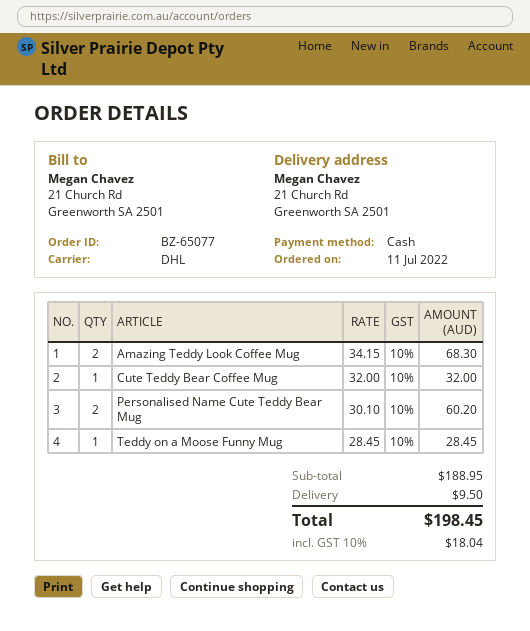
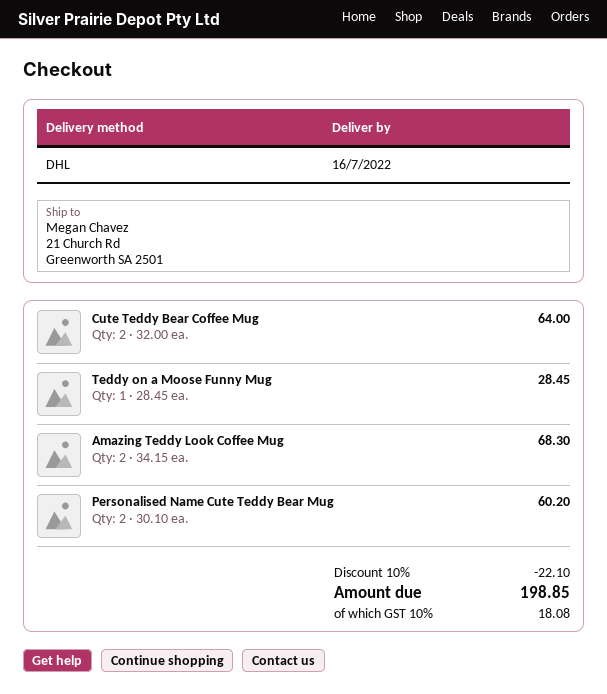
Cute Teddy Bear Coffee Mug: 1 x 32.00 = 32.00 -> 2 x 32.00 = 64.00
discount: none -> 10% = 22.10
shipping: 9.50 -> none
tax: 10% = 18.04 -> 10% = 18.08
total: 198.45 -> 198.85

